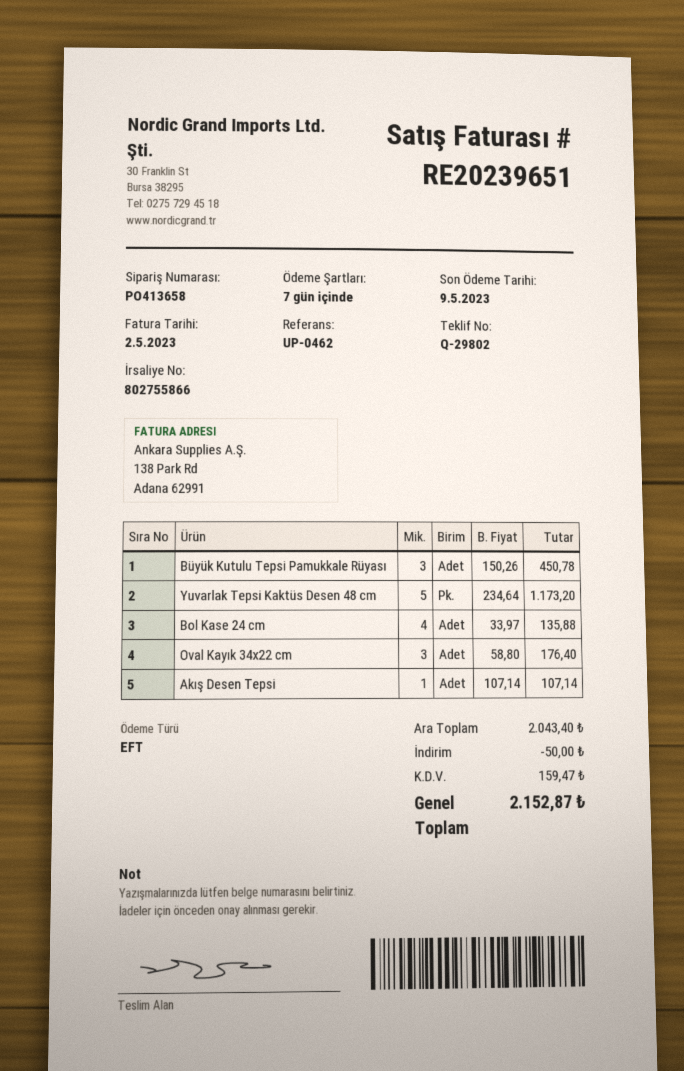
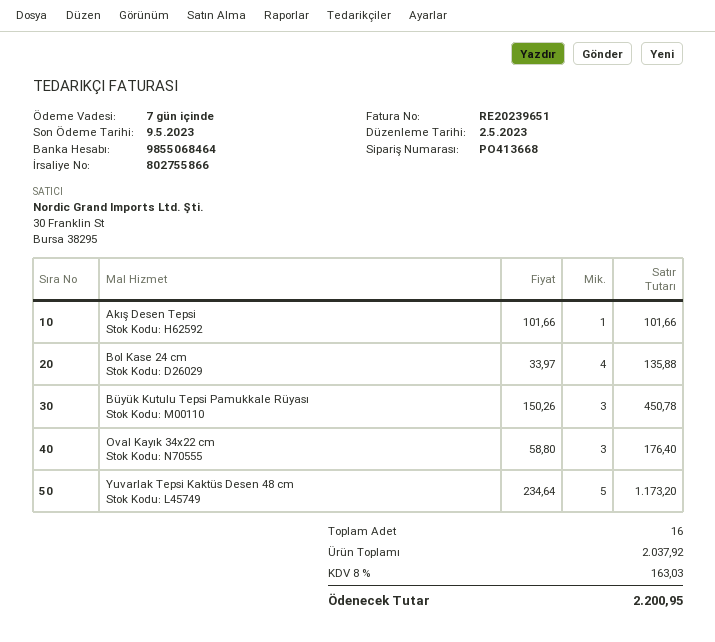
order number: PO413658 -> PO413668
Akış Desen Tepsi: 1 x 107.14 = 107.14 -> 1 x 101.66 = 101.66
subtotal: 2043.40 -> 2037.92
discount: 50.00 -> none
tax: 159.47 -> 163.03
total: 2152.87 -> 2200.95

